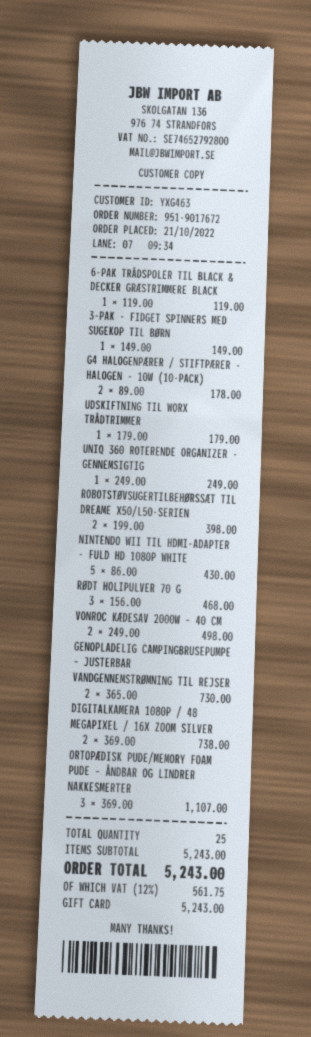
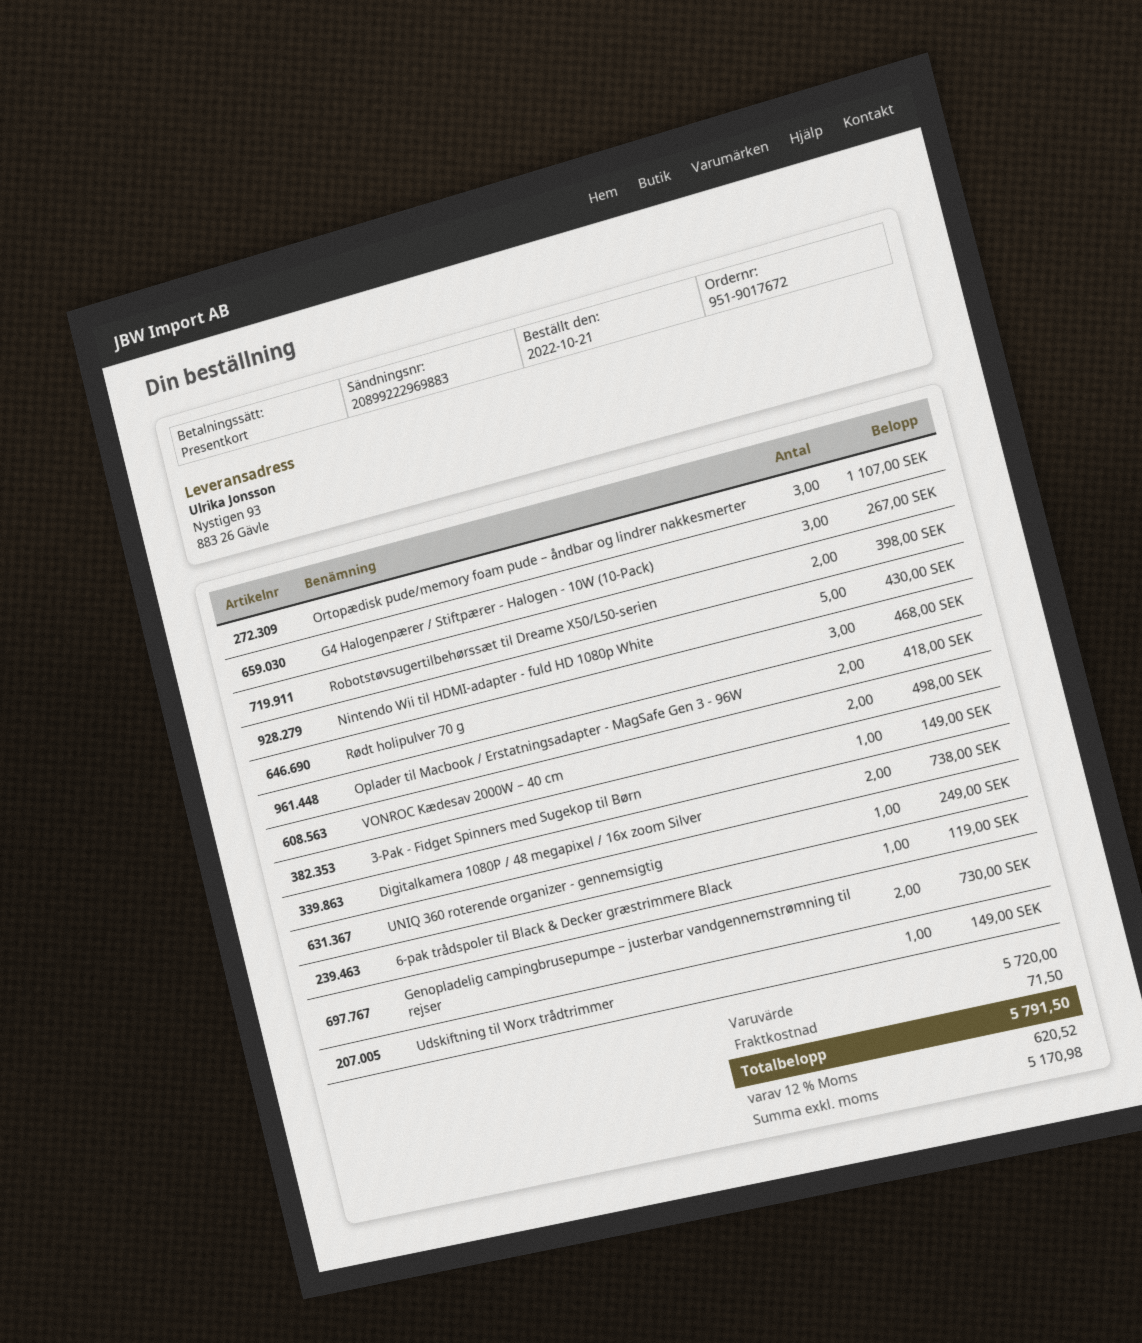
G4 HALOGENPÆRER / STIFTPÆRER - HALOGEN - 10W (10-PACK): 2 for 178.00 -> 3 for 267.00
UDSKIFTNING TIL WORX TRÅDTRIMMER: 1 for 179.00 -> 1 for 149.00
Oplader til Macbook / Erstatningsadapter - MagSafe Gen 3 - 96W: none -> 2 for 418.00
subtotal: 5243.00 -> 5720.00
shipping: none -> 71.50
tax: 12% = 561.75 -> 12% = 620.52
total: 5243.00 -> 5791.50

